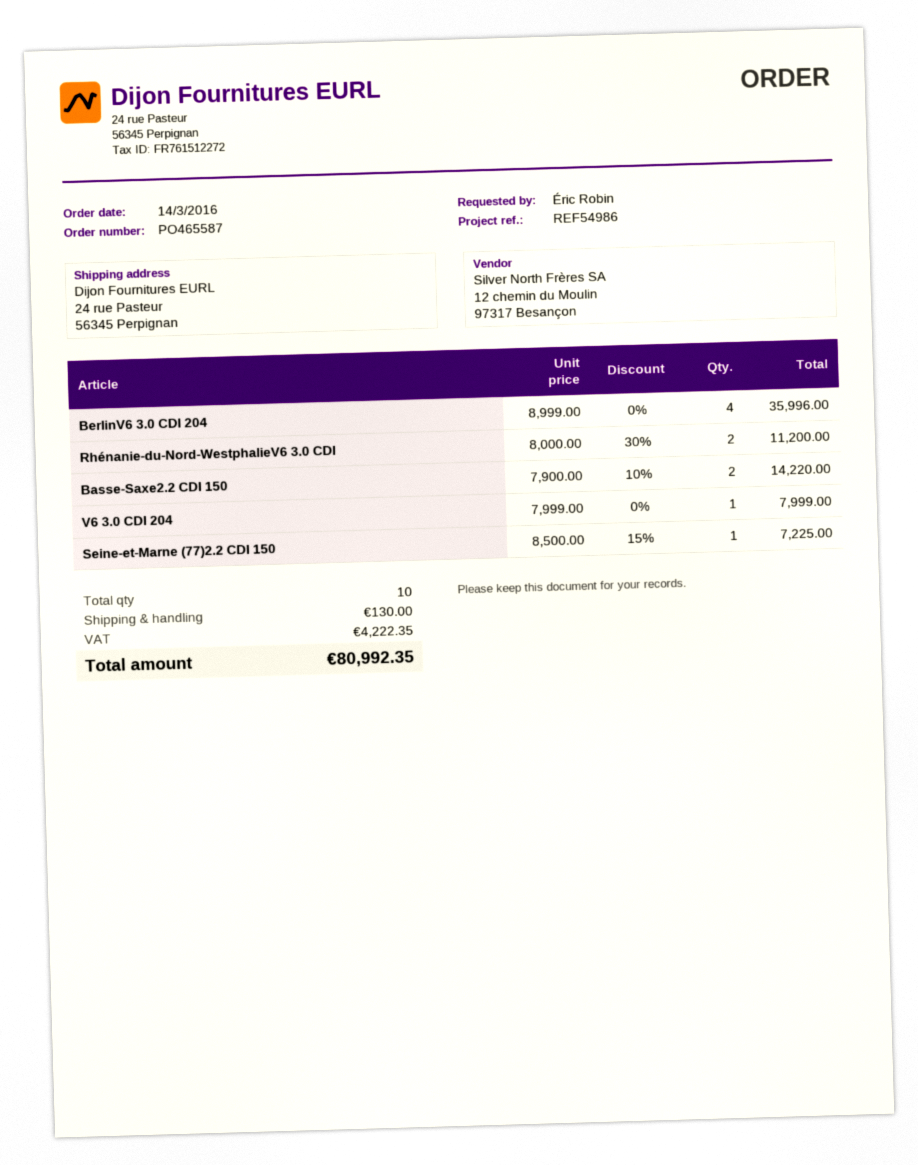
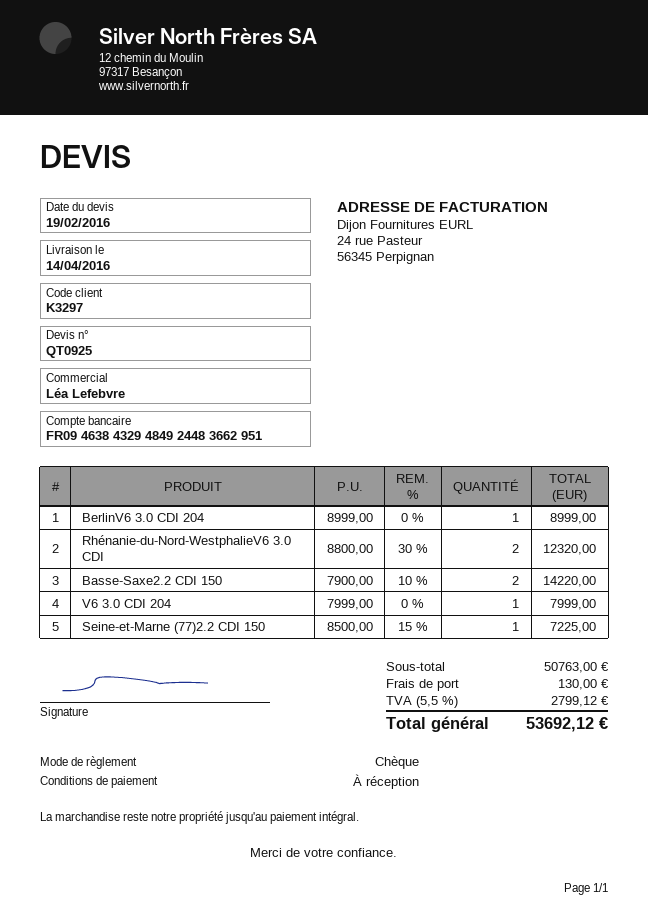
BerlinV6 3.0 CDI 204: 4 x 8999.00 = 35996.00 -> 1 x 8999.00 = 8999.00
Rhénanie-du-Nord-WestphalieV6 3.0 CDI: 2 x 8000.00 - 30% = 11200.00 -> 2 x 8800.00 - 30% = 12320.00
tax: 4222.35 -> 2799.12
total: 80992.35 -> 53692.12

